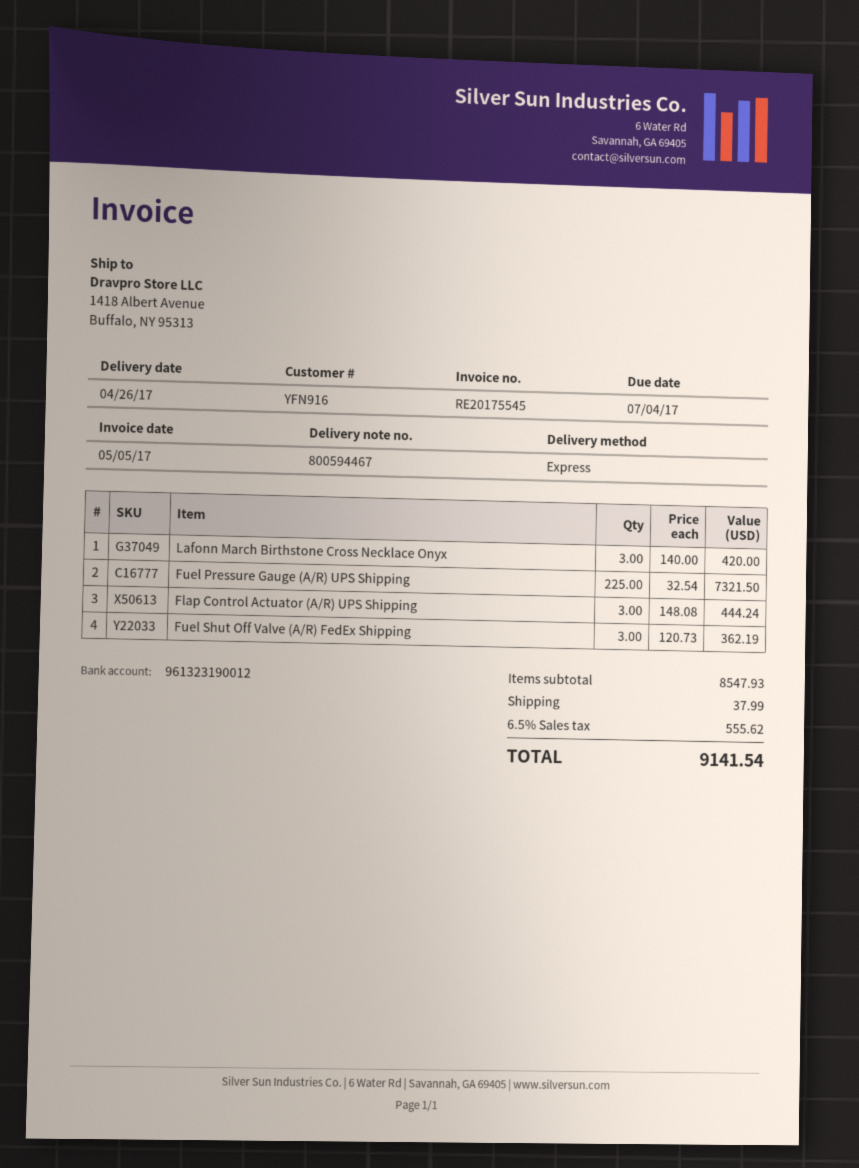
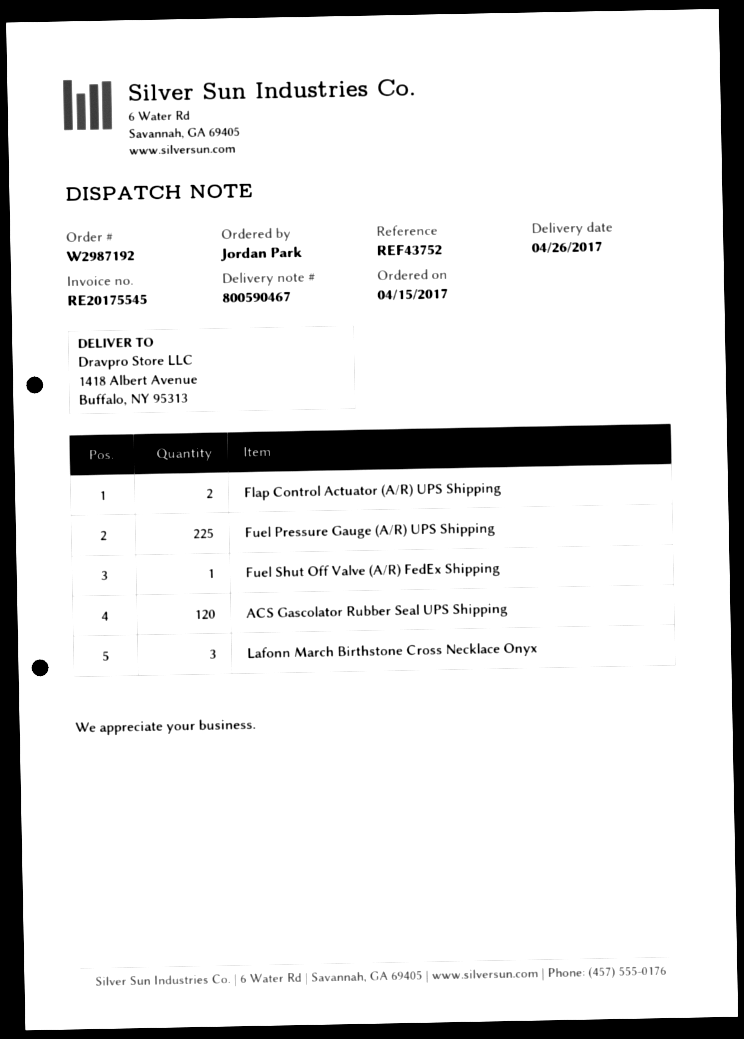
delivery note number: 800594467 -> 800590467
Flap Control Actuator (A/R) UPS Shipping: 3 -> 2
Fuel Shut Off Valve (A/R) FedEx Shipping: 3 -> 1
ACS Gascolator Rubber Seal UPS Shipping: none -> 120

